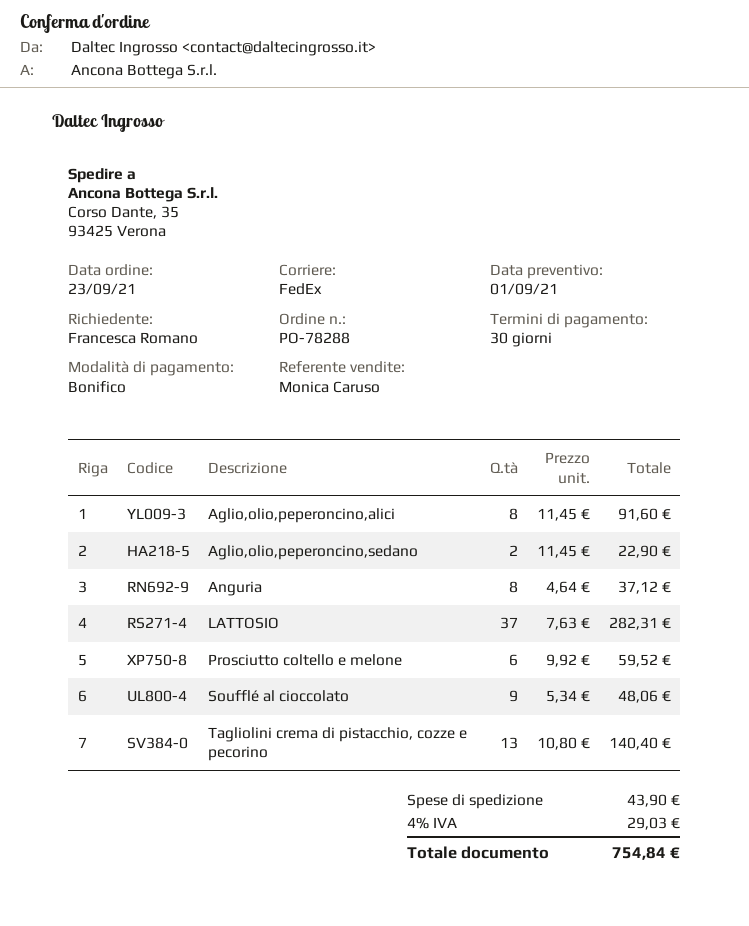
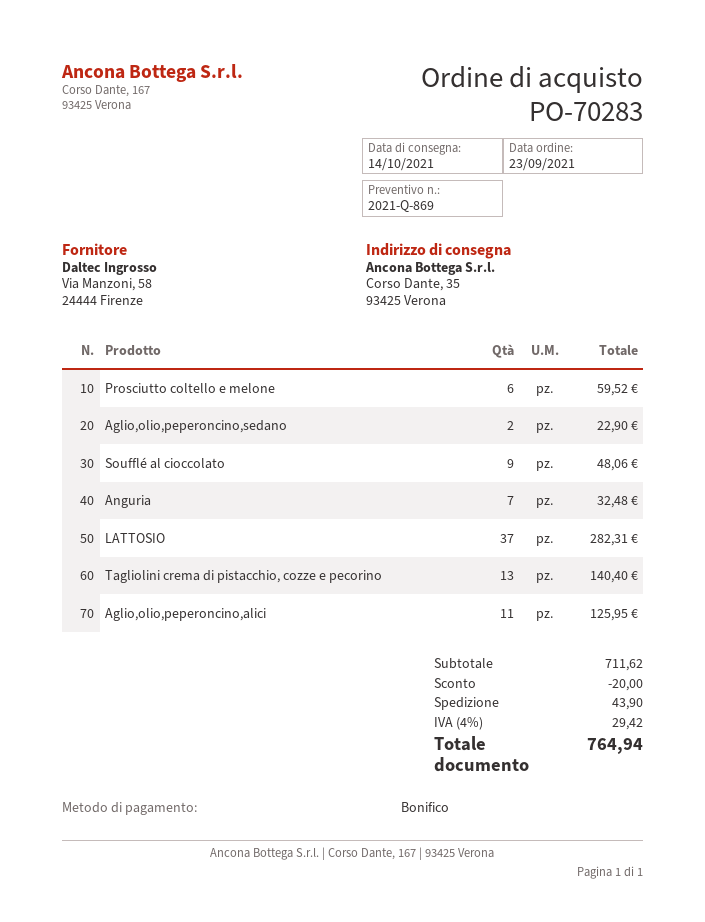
order number: PO-78288 -> PO-70283
Aglio,olio,peperoncino,alici: 8 for 91.60 -> 11 for 125.95
Anguria: 8 for 37.12 -> 7 for 32.48
discount: none -> 20.00
tax: 4% = 29.03 -> 4% = 29.42
total: 754.84 -> 764.94

